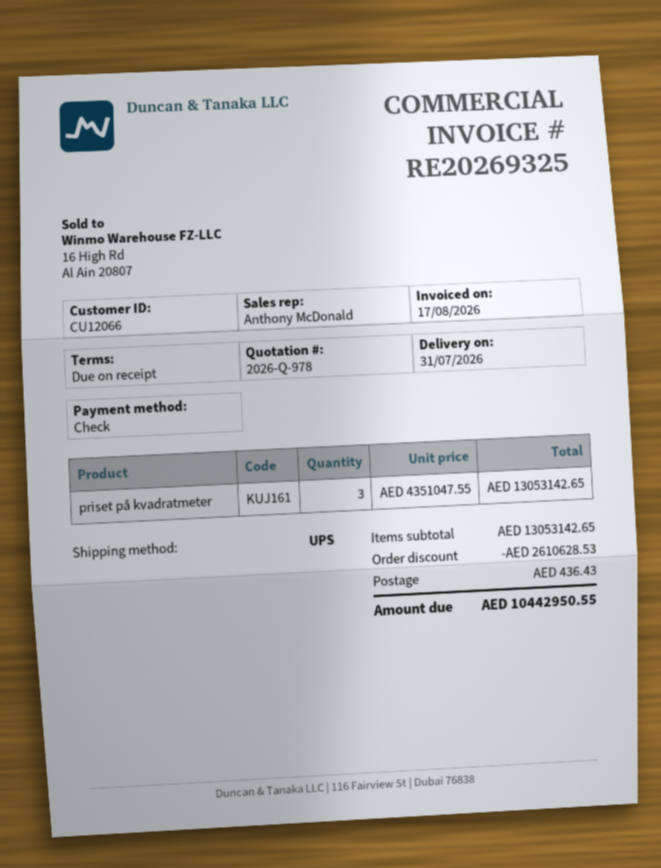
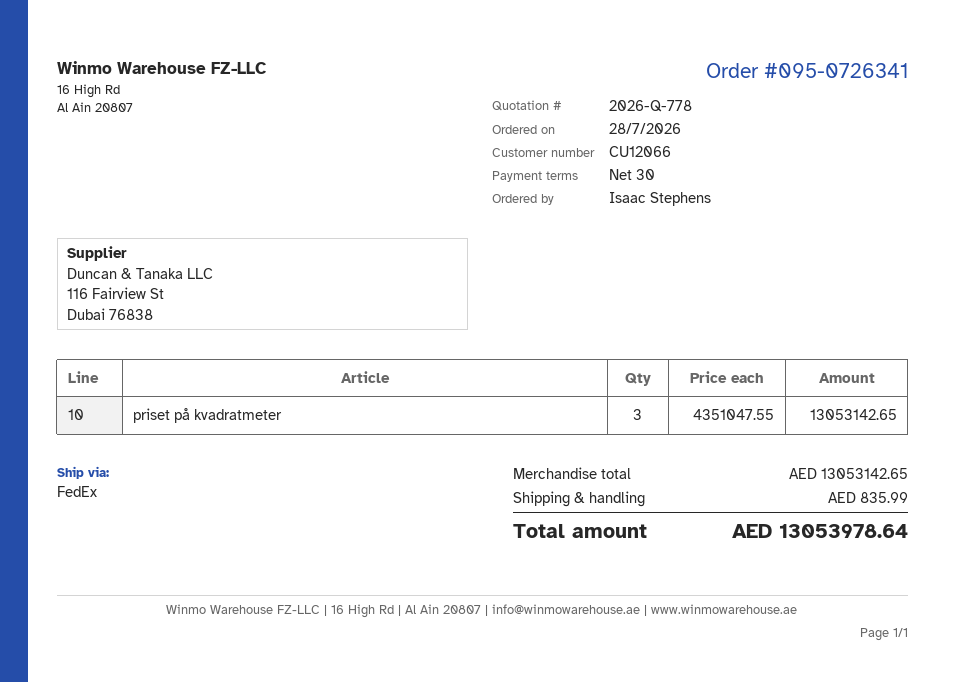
quote number: 2026-Q-978 -> 2026-Q-778
payment terms: on receipt -> 30 days
shipping method: UPS -> FedEx
discount: 2610628.53 -> none
shipping: 436.43 -> 835.99
total: 10442950.55 -> 13053978.64

